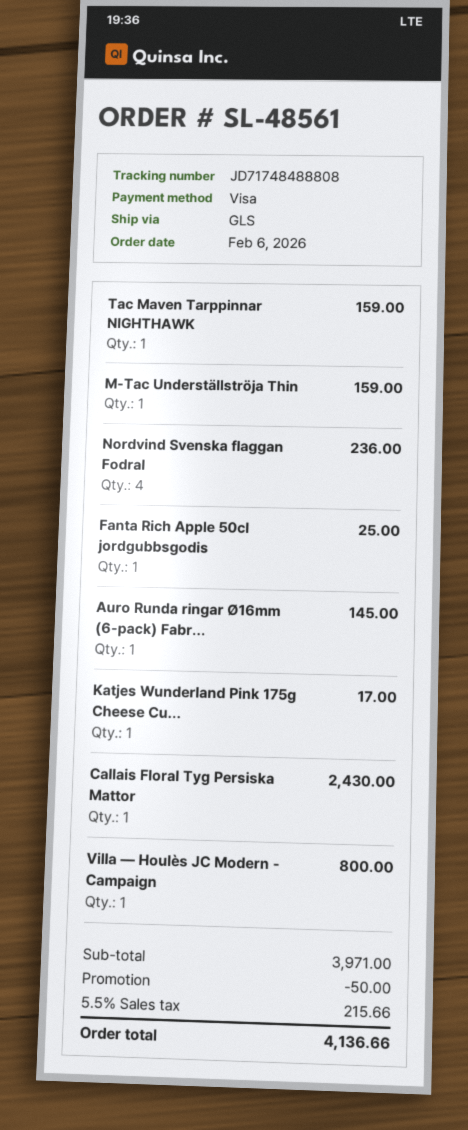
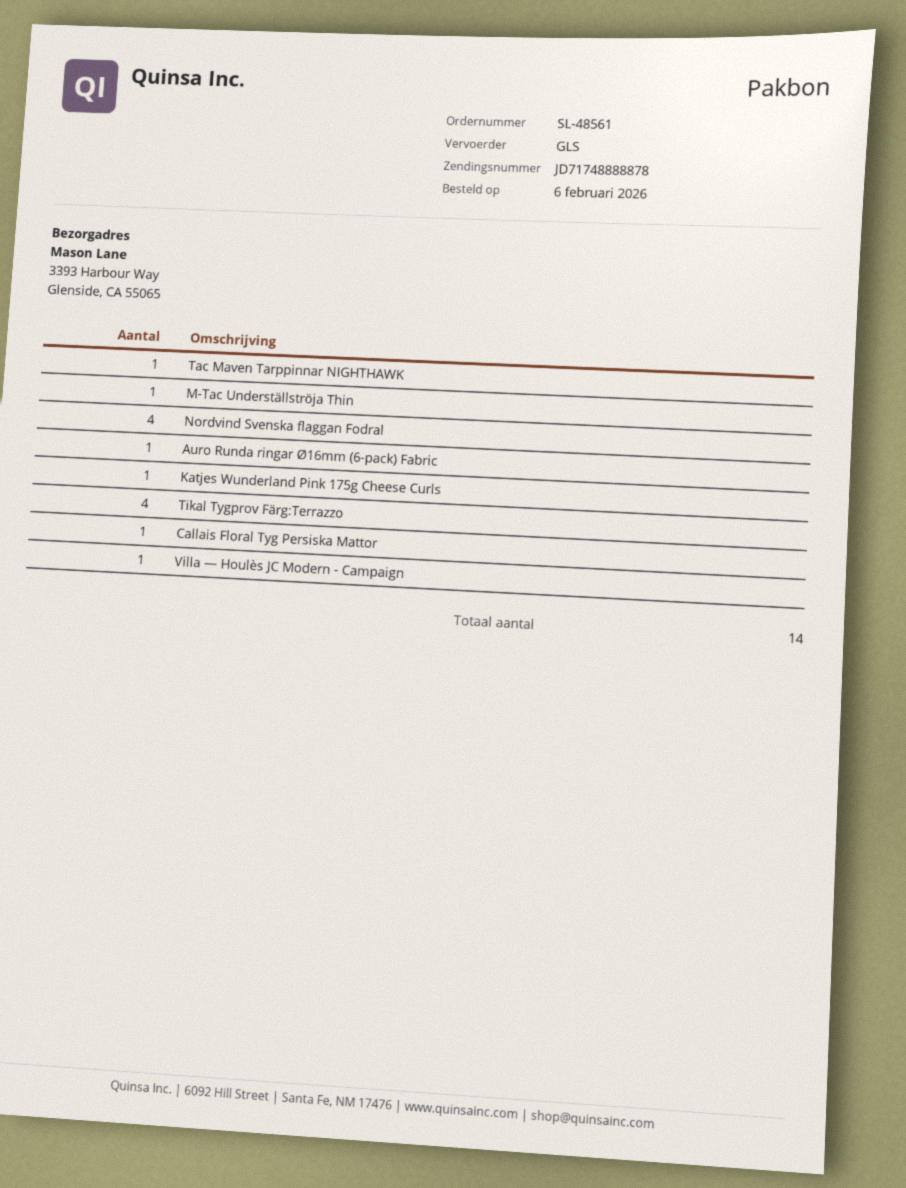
tracking number: JD71748488808 -> JD71748888878
Fanta Rich Apple 50cl jordgubbsgodis: 1 -> none
Tikal Tygprov Färg:Terrazzo: none -> 4

